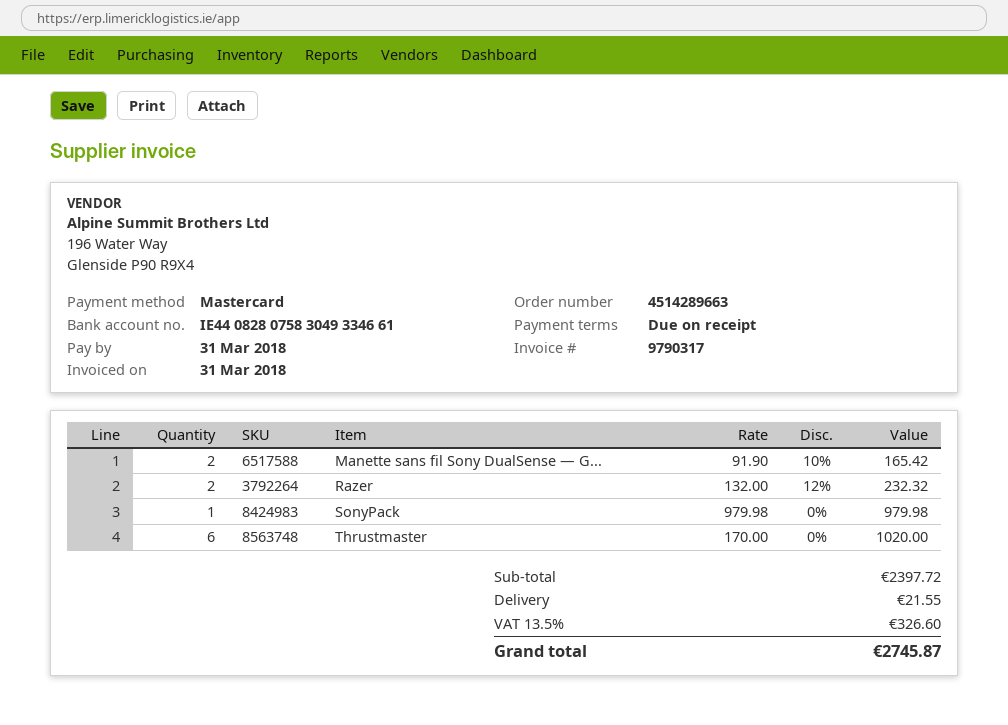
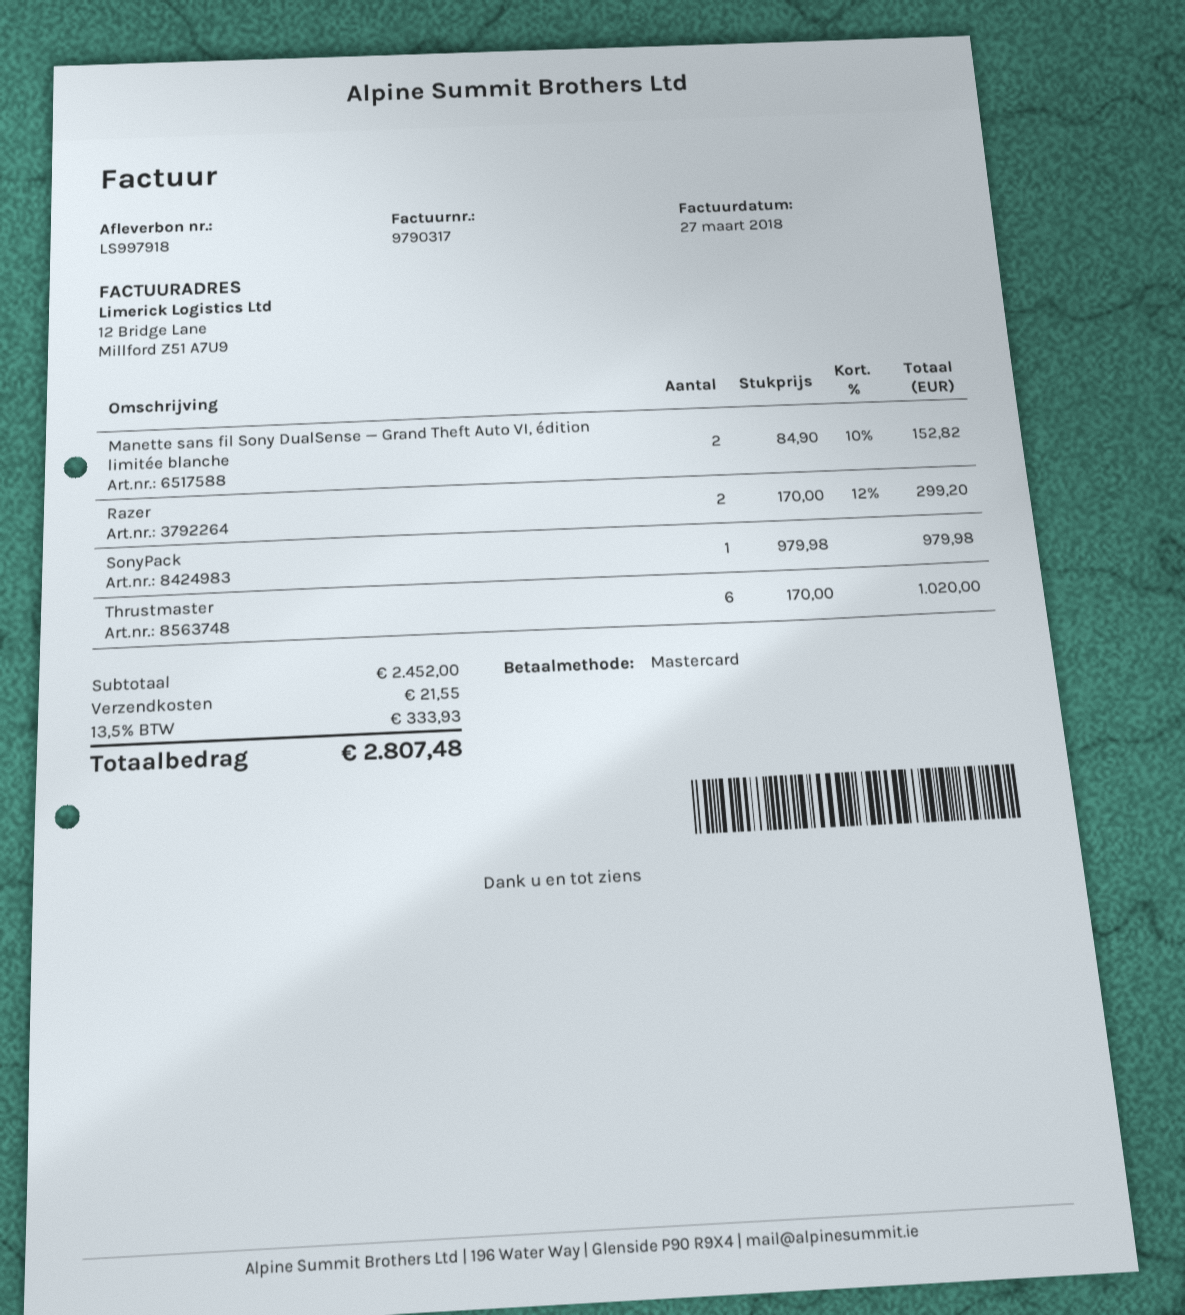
invoice date: 2018-03-31 -> 2018-03-27
Manette sans fil Sony DualSense — G...: 2 x 91.90 - 10% = 165.42 -> 2 x 84.90 - 10% = 152.82
Razer: 2 x 132.00 - 12% = 232.32 -> 2 x 170.00 - 12% = 299.20
subtotal: 2397.72 -> 2452.00
tax: 13.5% = 326.60 -> 13.5% = 333.93
total: 2745.87 -> 2807.48

